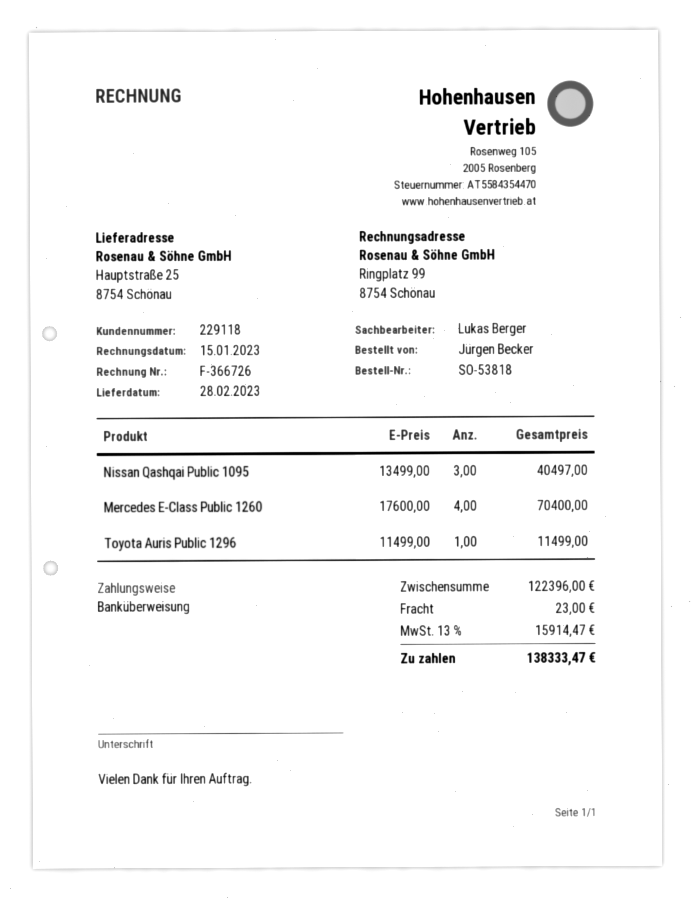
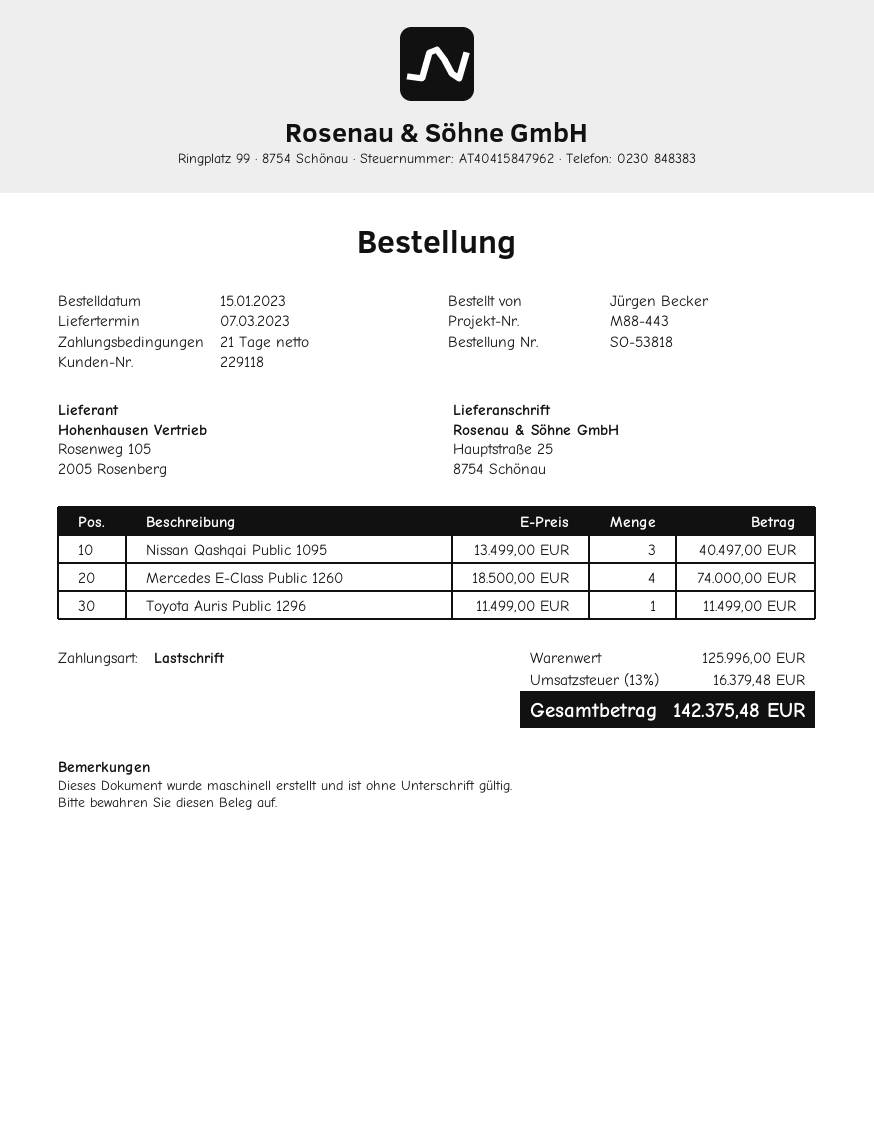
delivery date: 2023-02-28 -> 2023-03-07
payment method: bank transfer -> direct debit
Mercedes E-Class Public 1260: 4 x 17600.00 = 70400.00 -> 4 x 18500.00 = 74000.00
subtotal: 122396.00 -> 125996.00
shipping: 23.00 -> none
tax: 13% = 15914.47 -> 13% = 16379.48
total: 138333.47 -> 142375.48

